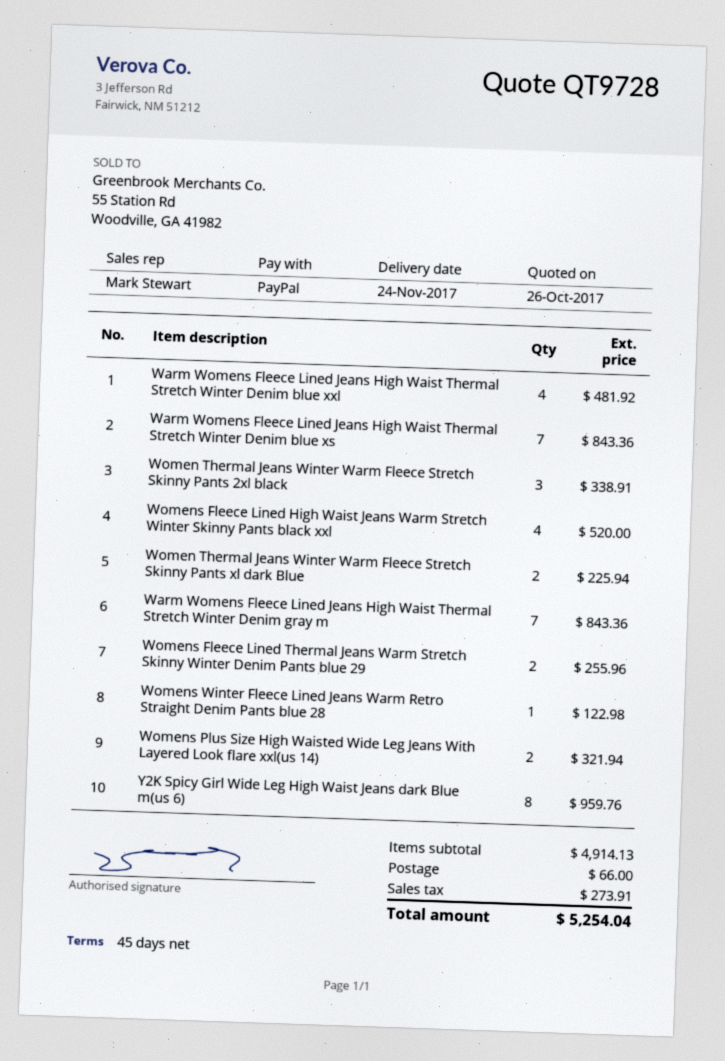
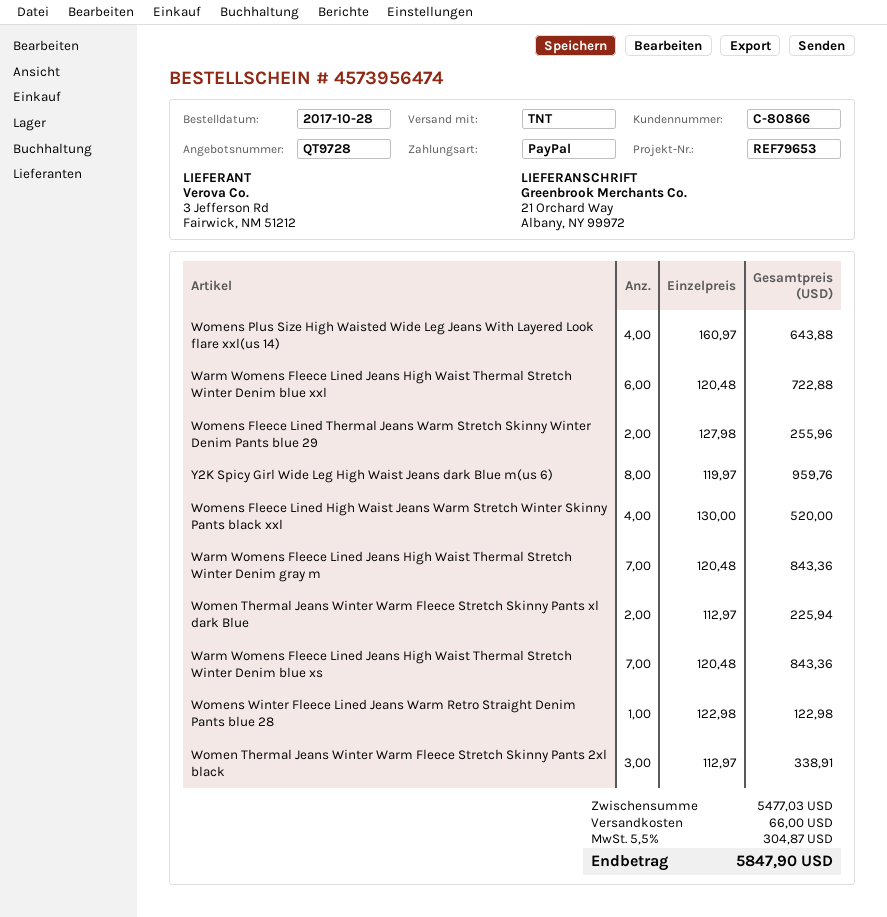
Warm Womens Fleece Lined Jeans High Waist Thermal Stretch Winter Denim blue xxl: 4 for 481.92 -> 6 for 722.88
Womens Plus Size High Waisted Wide Leg Jeans With Layered Look flare xxl(us 14): 2 for 321.94 -> 4 for 643.88
subtotal: 4914.13 -> 5477.03
tax: 273.91 -> 304.87
total: 5254.04 -> 5847.90

